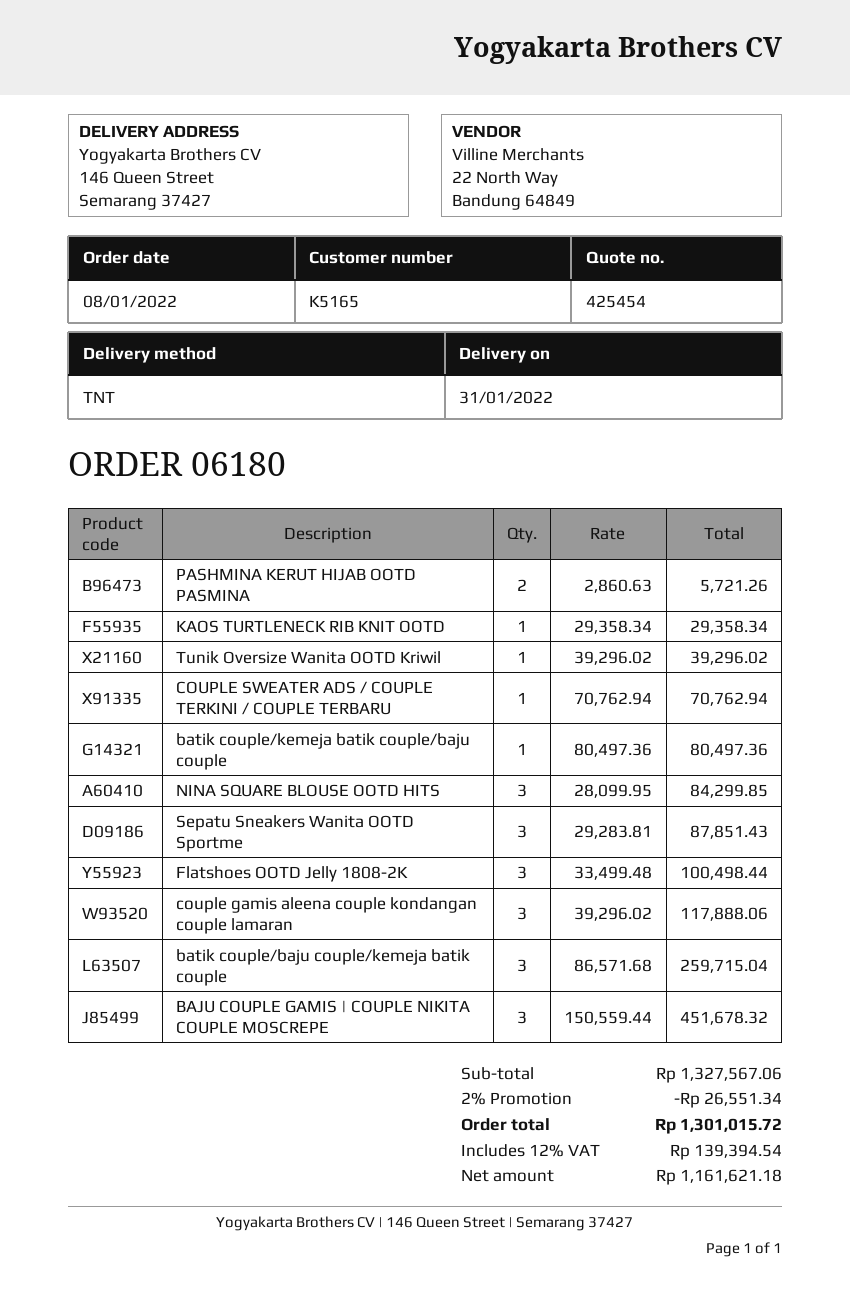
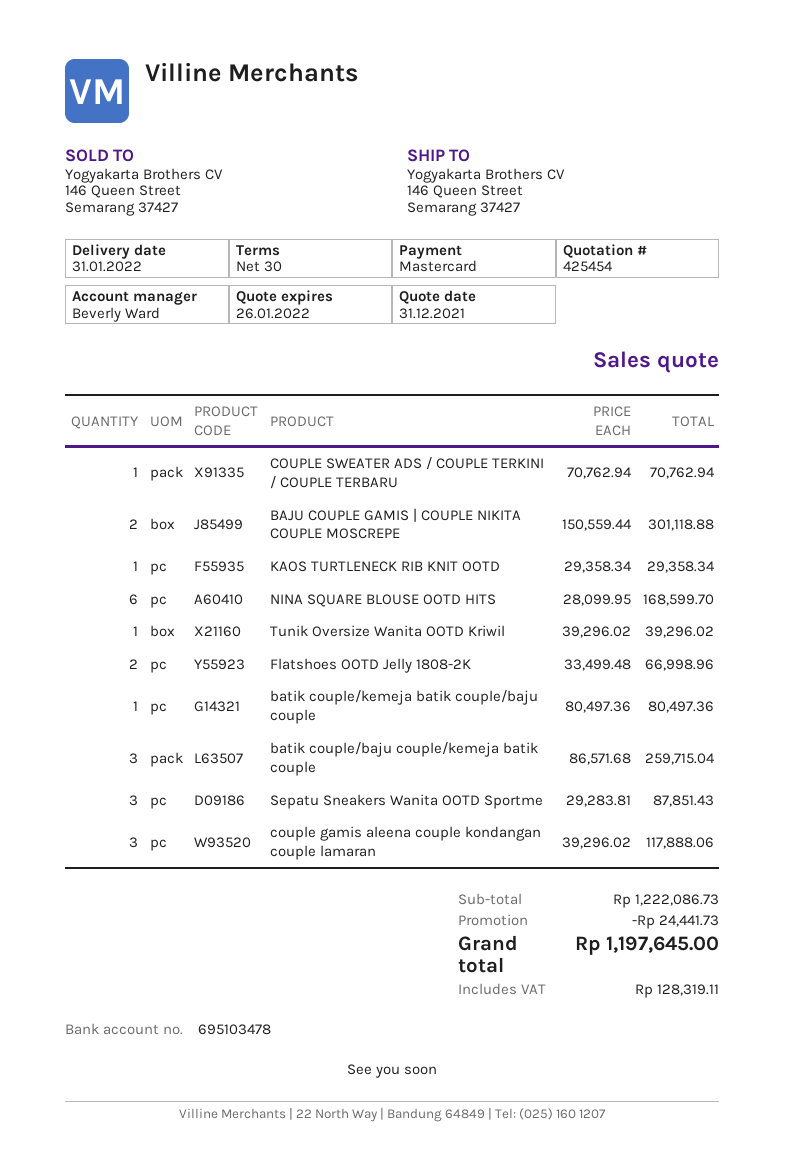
PASHMINA KERUT HIJAB OOTD PASMINA: 2 x 2860.63 = 5721.26 -> none
NINA SQUARE BLOUSE OOTD HITS: 3 x 28099.95 = 84299.85 -> 6 x 28099.95 = 168599.70
Flatshoes OOTD Jelly 1808-2K: 3 x 33499.48 = 100498.44 -> 2 x 33499.48 = 66998.96
BAJU COUPLE GAMIS | COUPLE NIKITA COUPLE MOSCREPE: 3 x 150559.44 = 451678.32 -> 2 x 150559.44 = 301118.88
subtotal: 1327567.06 -> 1222086.73
discount: 26551.34 -> 24441.73
tax: 139394.54 -> 128319.11
total: 1301015.72 -> 1197645.00

